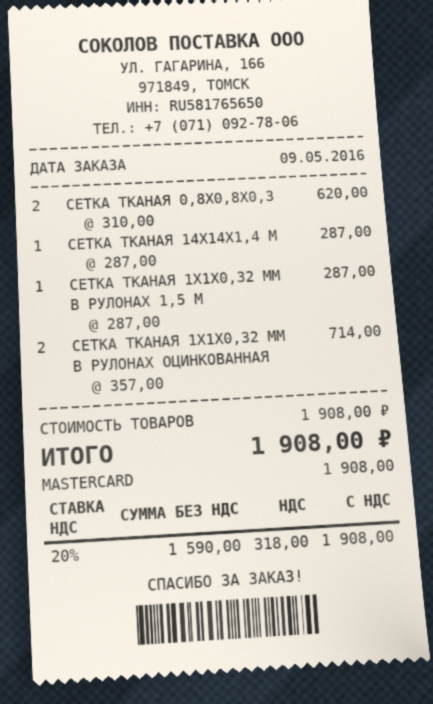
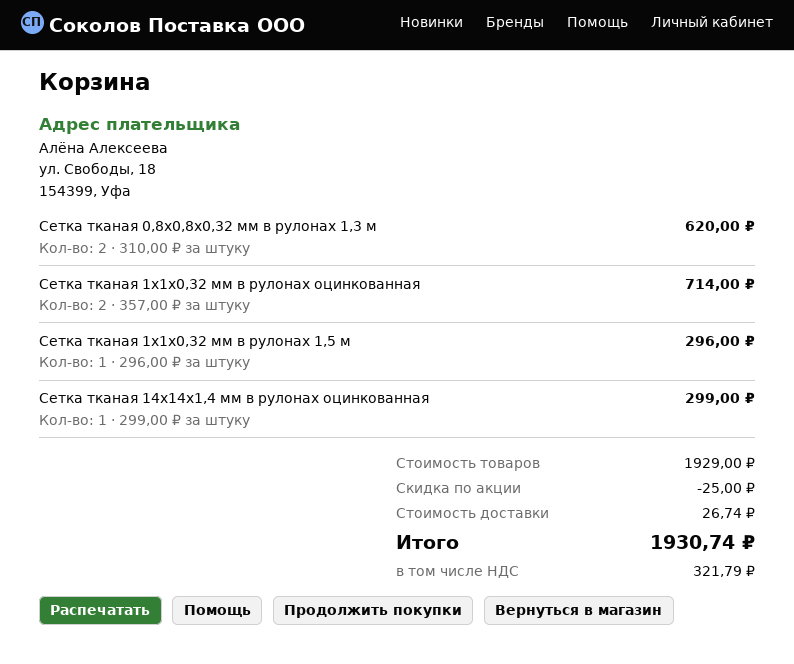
СЕТКА ТКАНАЯ 14Х14Х1,4 М: 1 x 287.00 = 287.00 -> 1 x 299.00 = 299.00
СЕТКА ТКАНАЯ 1Х1Х0,32 ММ В РУЛОНАХ 1,5 М: 1 x 287.00 = 287.00 -> 1 x 296.00 = 296.00
subtotal: 1908.00 -> 1929.00
discount: none -> 25.00
shipping: none -> 26.74
tax: 318.00 -> 321.79
total: 1908.00 -> 1930.74

